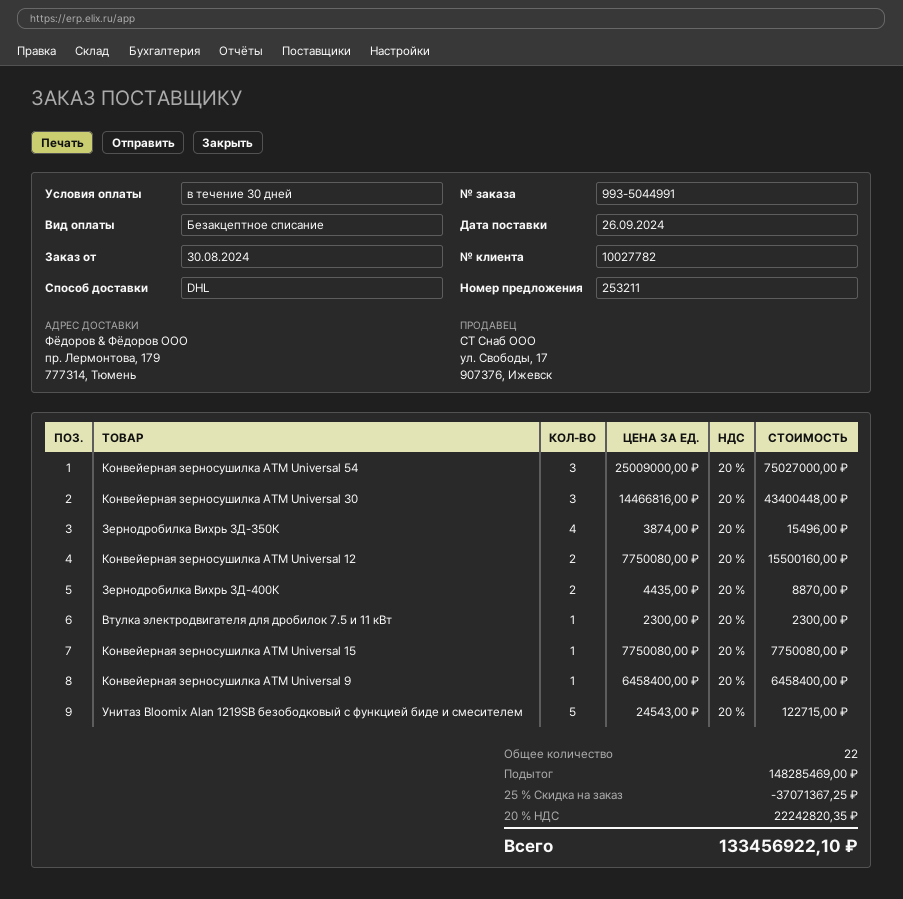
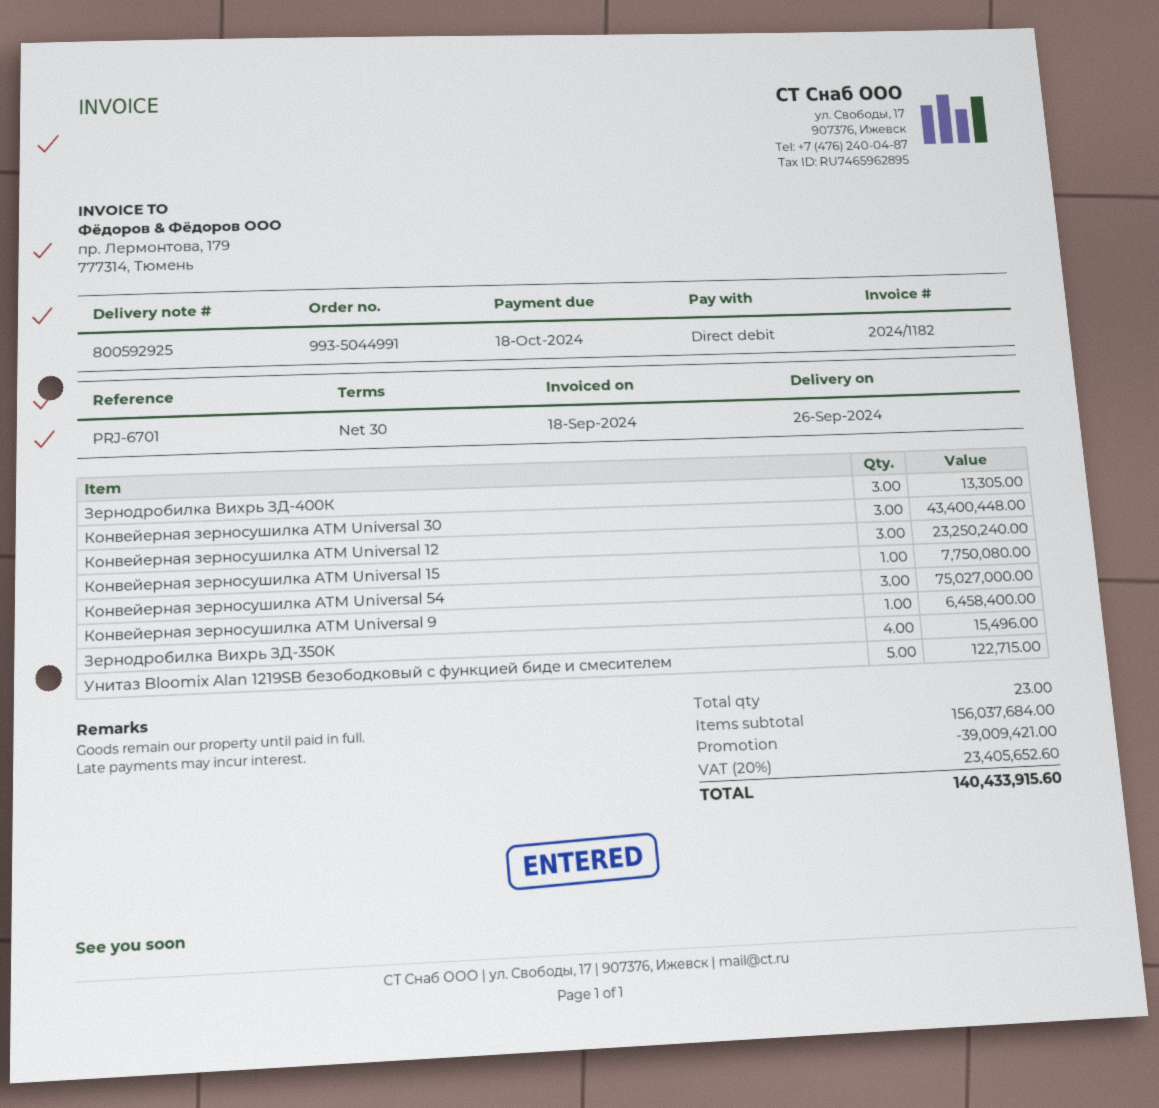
Конвейерная зерносушилка ATM Universal 12: 2 for 15500160.00 -> 3 for 23250240.00
Зернодробилка Вихрь ЗД-400К: 2 for 8870.00 -> 3 for 13305.00
Втулка электродвигателя для дробилок 7.5 и 11 кВт: 1 for 2300.00 -> none
total quantity: 22 -> 23
subtotal: 148285469.00 -> 156037684.00
discount: 37071367.25 -> 39009421.00
tax: 20% = 22242820.35 -> 20% = 23405652.60
total: 133456922.10 -> 140433915.60

